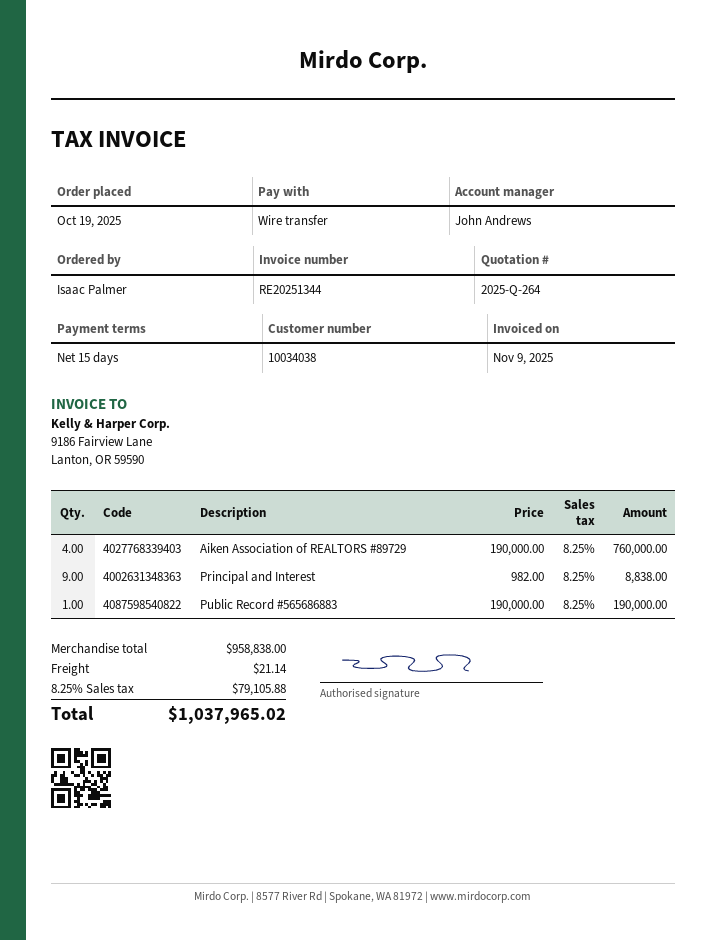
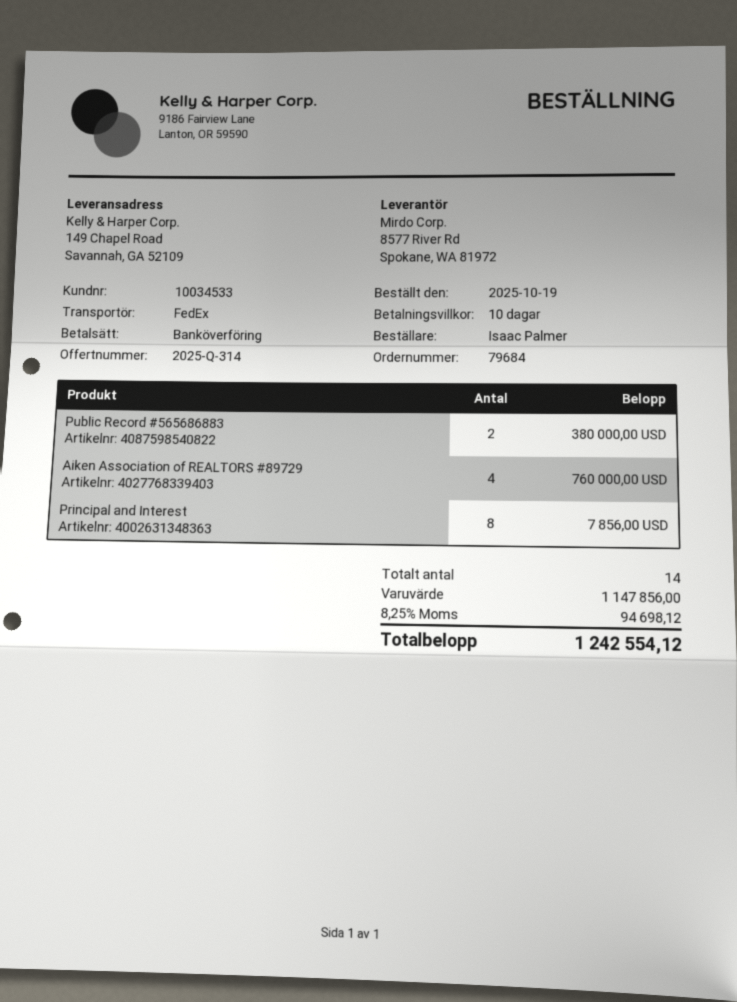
quote number: 2025-Q-264 -> 2025-Q-314
payment terms: 15 days -> 10 days
customer number: 10034038 -> 10034533
Principal and Interest: 9 for 8838.00 -> 8 for 7856.00
Public Record #565686883: 1 for 190000.00 -> 2 for 380000.00
subtotal: 958838.00 -> 1147856.00
shipping: 21.14 -> none
tax: 8.25% = 79105.88 -> 8.25% = 94698.12
total: 1037965.02 -> 1242554.12

